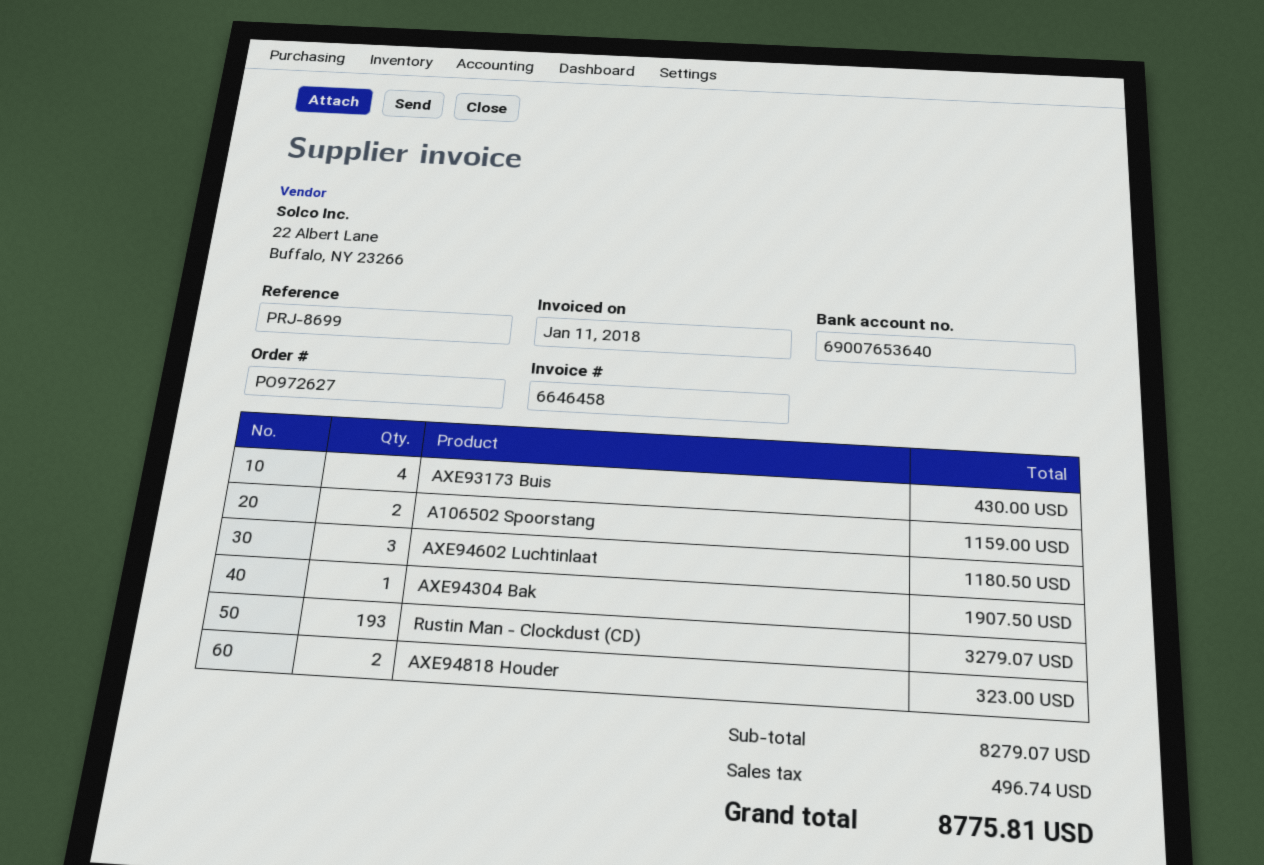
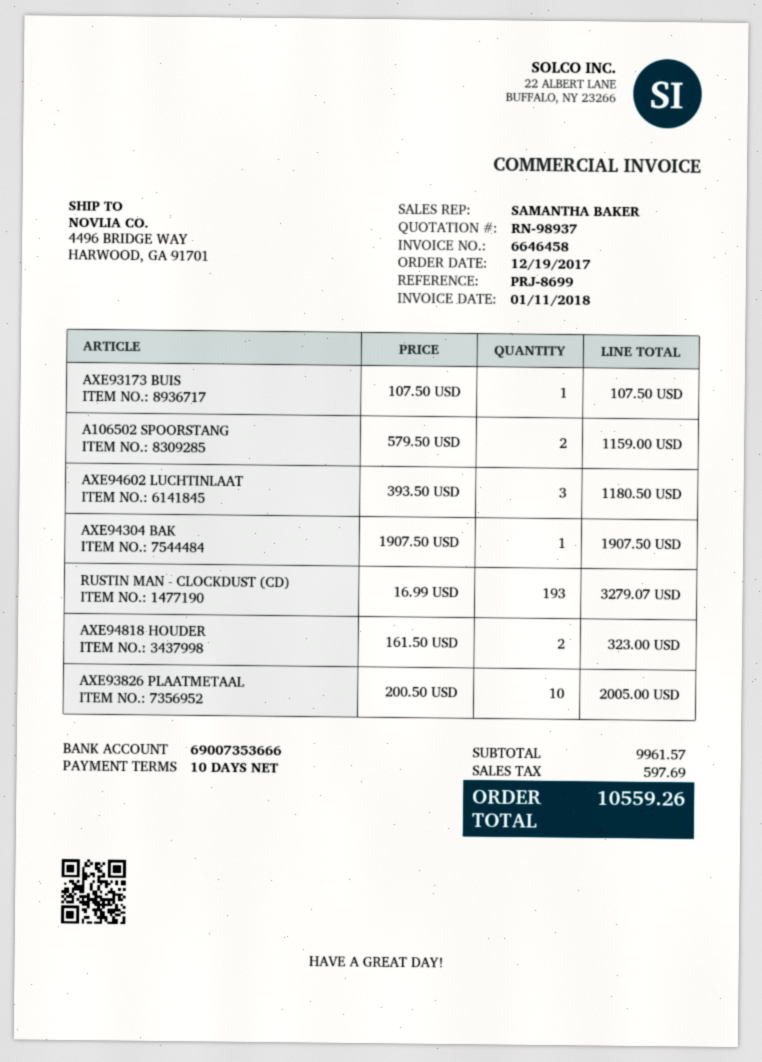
bank account: 69007653640 -> 69007353666
AXE93173 Buis: 4 for 430.00 -> 1 for 107.50
AXE93826 PLAATMETAAL: none -> 10 for 2005.00
subtotal: 8279.07 -> 9961.57
tax: 496.74 -> 597.69
total: 8775.81 -> 10559.26

